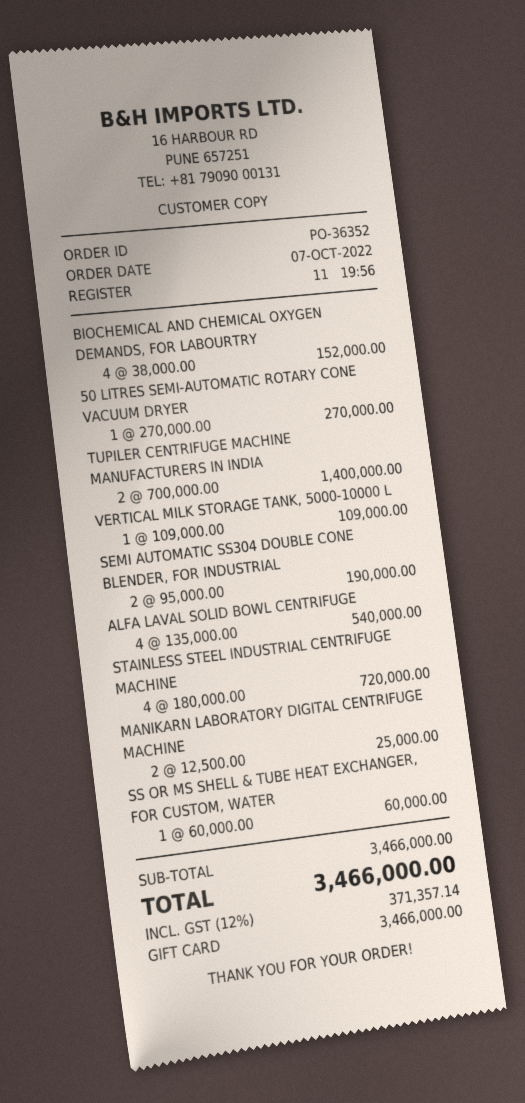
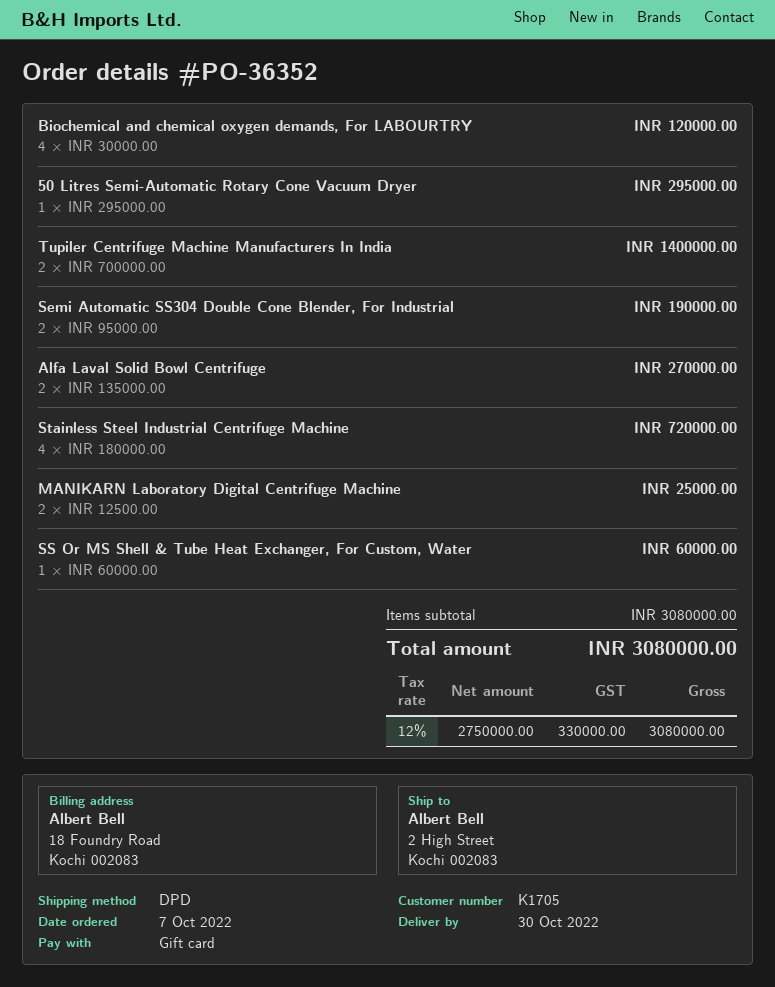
BIOCHEMICAL AND CHEMICAL OXYGEN DEMANDS, FOR LABOURTRY: 4 x 38000.00 = 152000.00 -> 4 x 30000.00 = 120000.00
50 LITRES SEMI-AUTOMATIC ROTARY CONE VACUUM DRYER: 1 x 270000.00 = 270000.00 -> 1 x 295000.00 = 295000.00
VERTICAL MILK STORAGE TANK, 5000-10000 L: 1 x 109000.00 = 109000.00 -> none
ALFA LAVAL SOLID BOWL CENTRIFUGE: 4 x 135000.00 = 540000.00 -> 2 x 135000.00 = 270000.00
subtotal: 3466000.00 -> 3080000.00
tax: 12% = 371357.14 -> 12% = 330000.00
total: 3466000.00 -> 3080000.00

